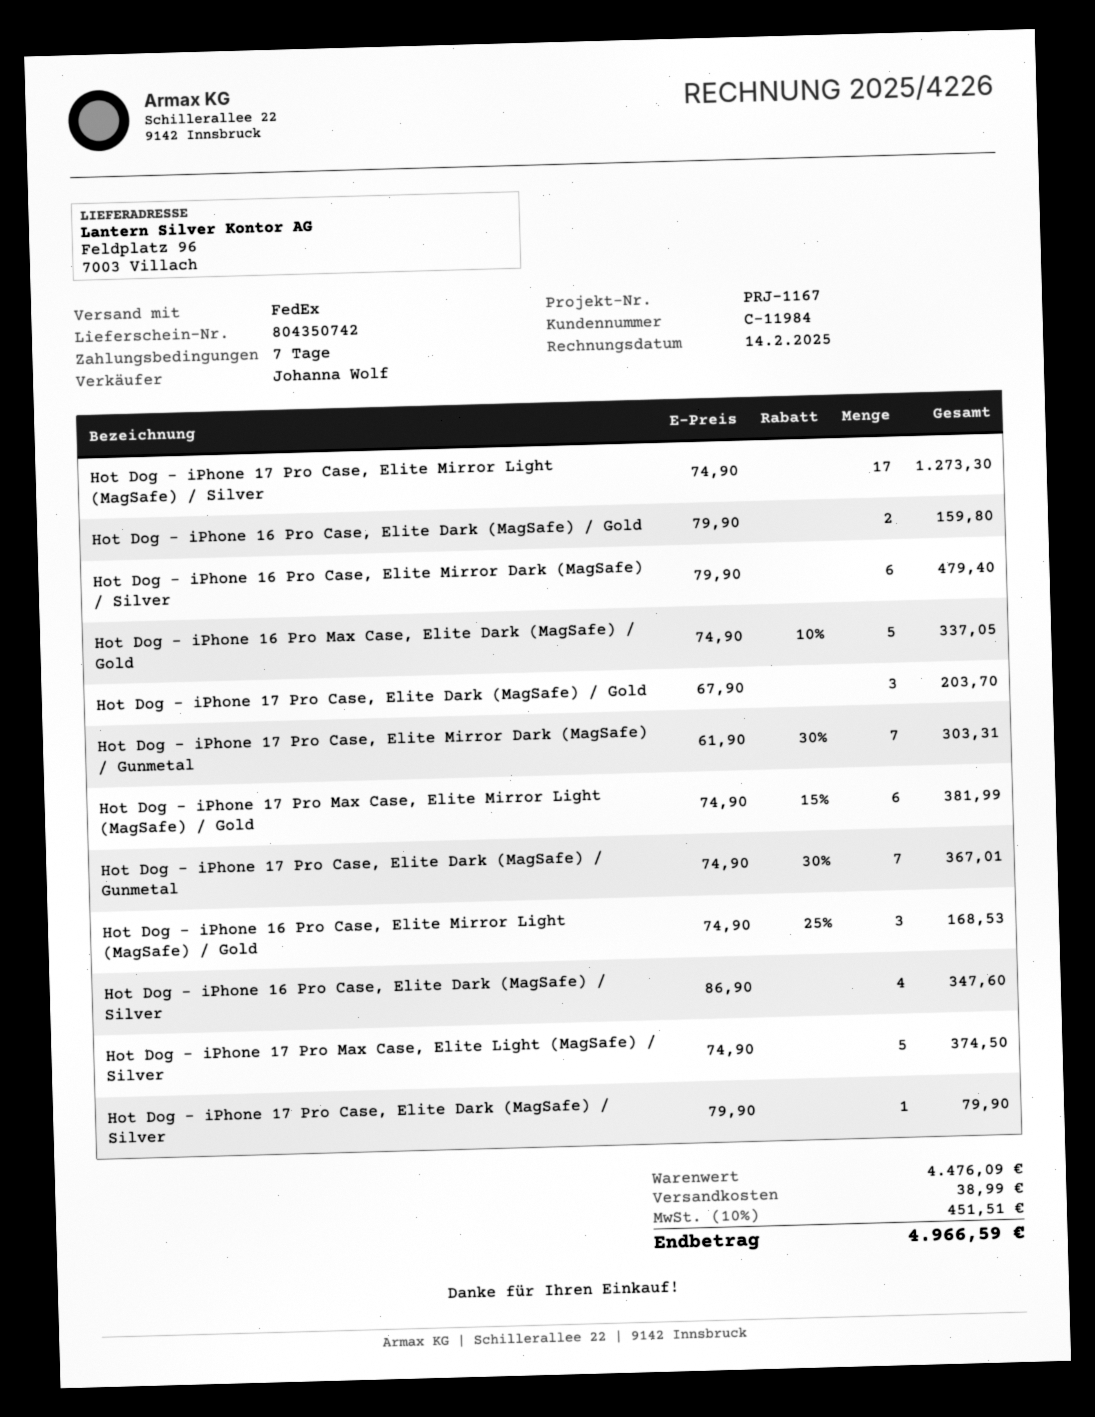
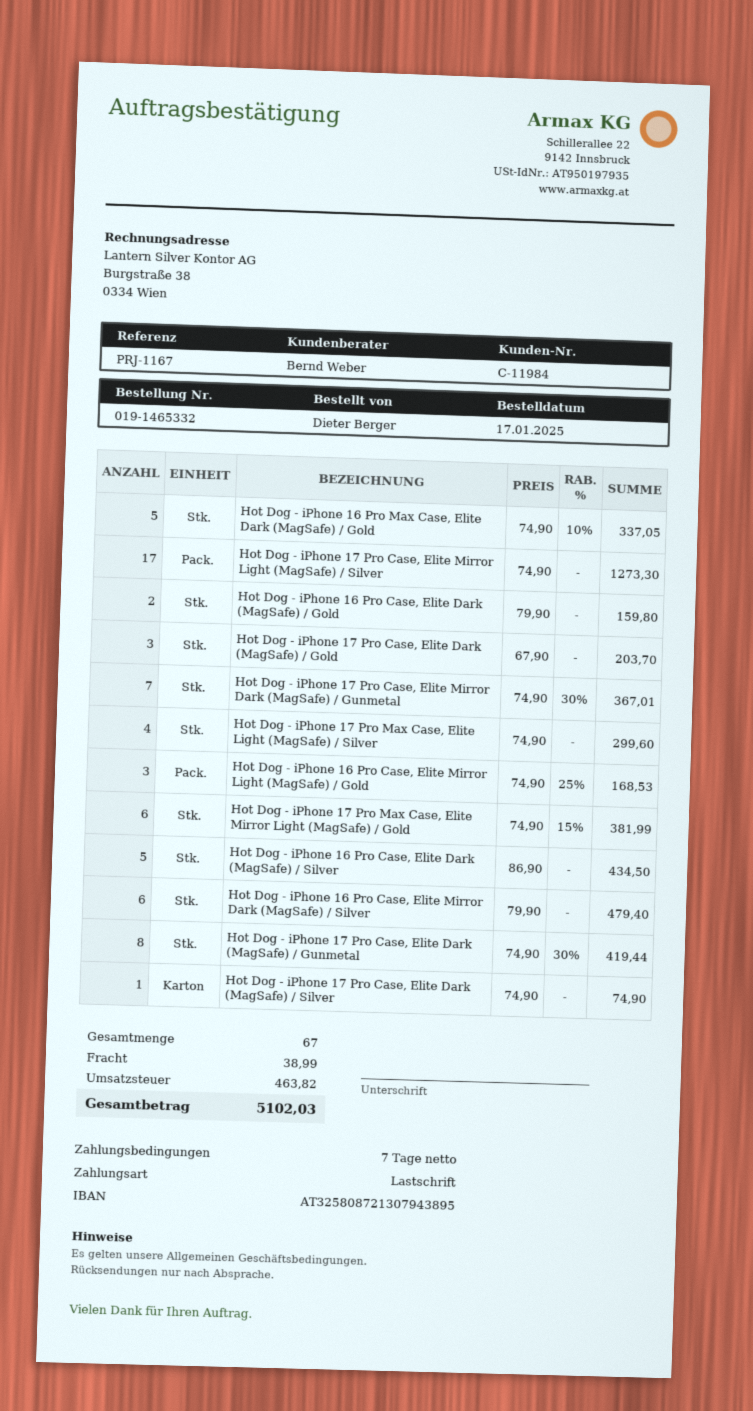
sales rep: Johanna Wolf -> Bernd Weber
Hot Dog - iPhone 17 Pro Case, Elite Mirror Dark (MagSafe) / Gunmetal: 7 x 61.90 - 30% = 303.31 -> 7 x 74.90 - 30% = 367.01
Hot Dog - iPhone 17 Pro Case, Elite Dark (MagSafe) / Gunmetal: 7 x 74.90 - 30% = 367.01 -> 8 x 74.90 - 30% = 419.44
Hot Dog - iPhone 16 Pro Case, Elite Dark (MagSafe) / Silver: 4 x 86.90 = 347.60 -> 5 x 86.90 = 434.50
Hot Dog - iPhone 17 Pro Max Case, Elite Light (MagSafe) / Silver: 5 x 74.90 = 374.50 -> 4 x 74.90 = 299.60
Hot Dog - iPhone 17 Pro Case, Elite Dark (MagSafe) / Silver: 1 x 79.90 = 79.90 -> 1 x 74.90 = 74.90
tax: 451.51 -> 463.82
total: 4966.59 -> 5102.03

